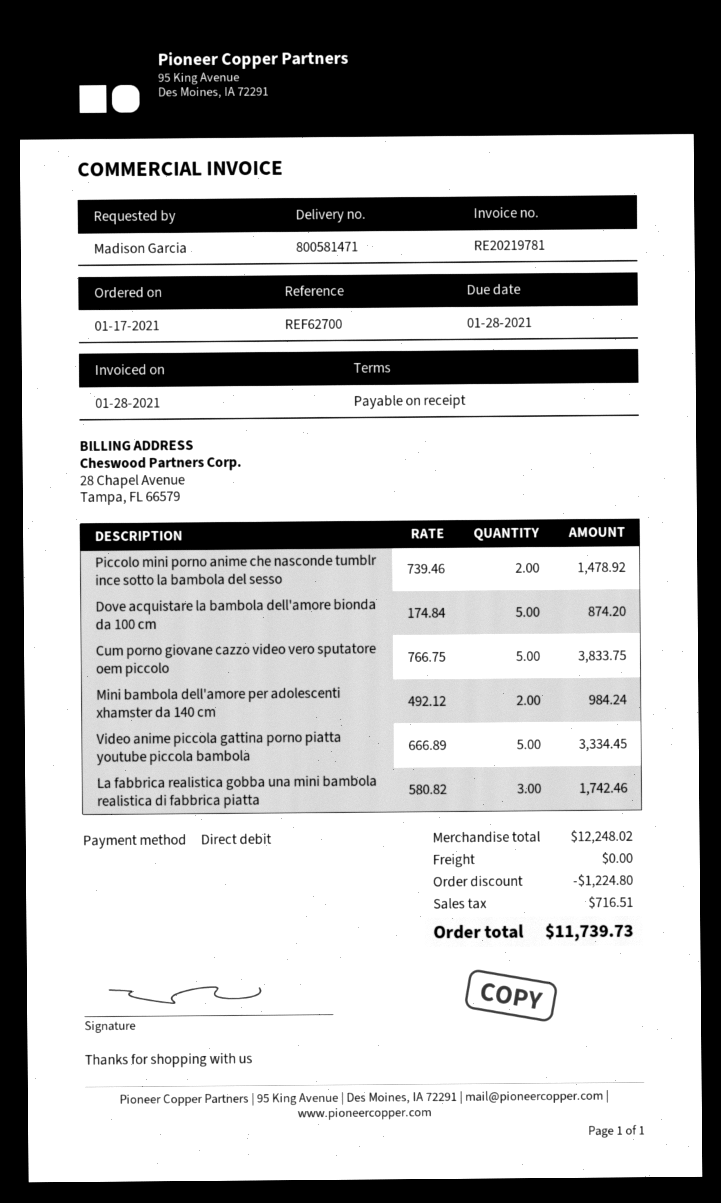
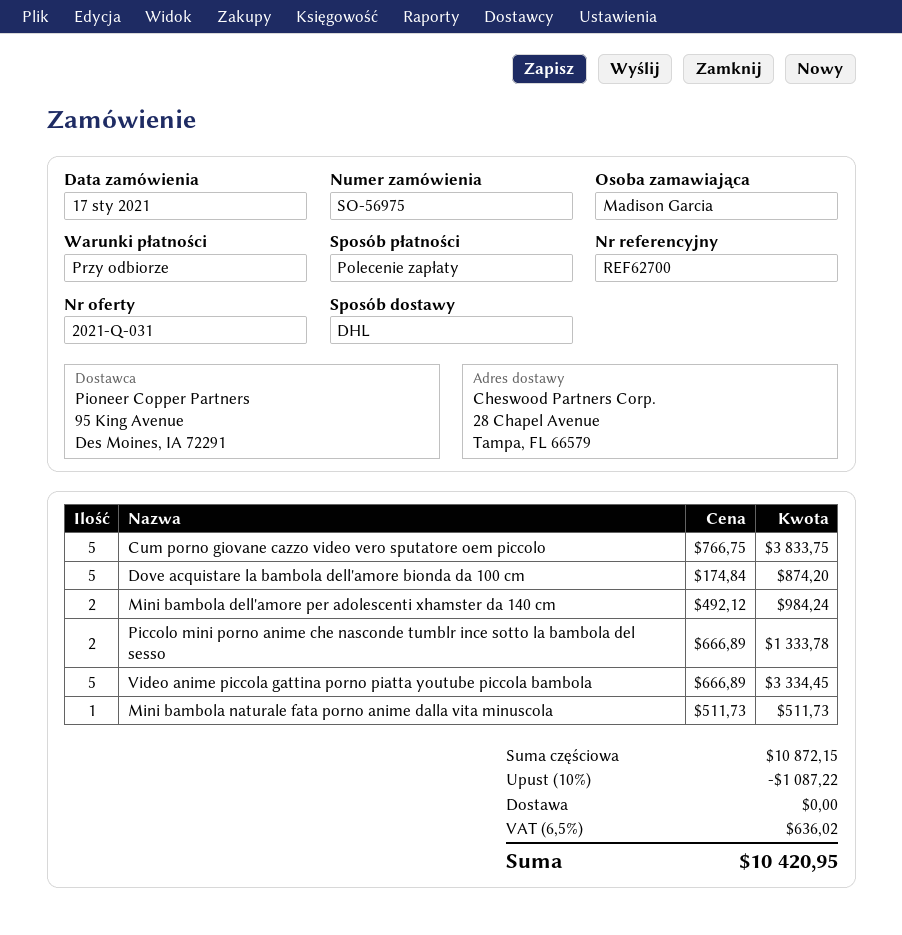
Piccolo mini porno anime che nasconde tumblr ince sotto la bambola del sesso: 2 x 739.46 = 1478.92 -> 2 x 666.89 = 1333.78
La fabbrica realistica gobba una mini bambola realistica di fabbrica piatta: 3 x 580.82 = 1742.46 -> none
Mini bambola naturale fata porno anime dalla vita minuscola: none -> 1 x 511.73 = 511.73
subtotal: 12248.02 -> 10872.15
discount: 1224.80 -> 1087.22
tax: 716.51 -> 636.02
total: 11739.73 -> 10420.95

